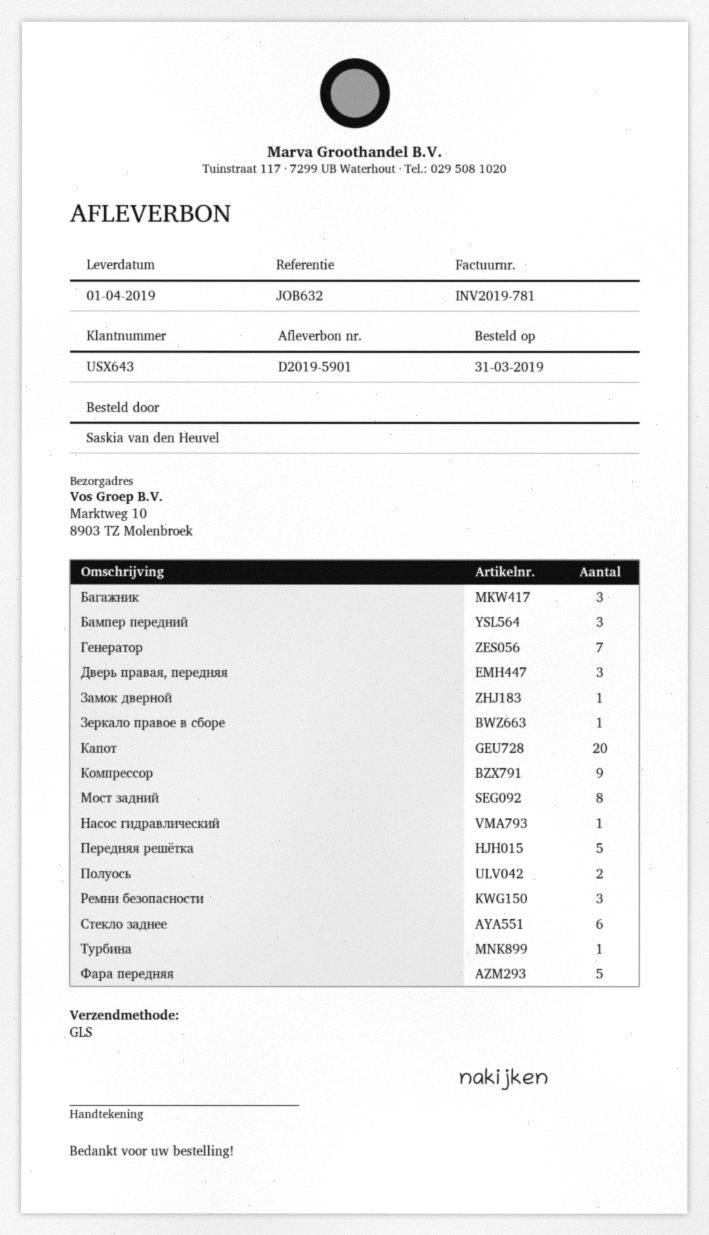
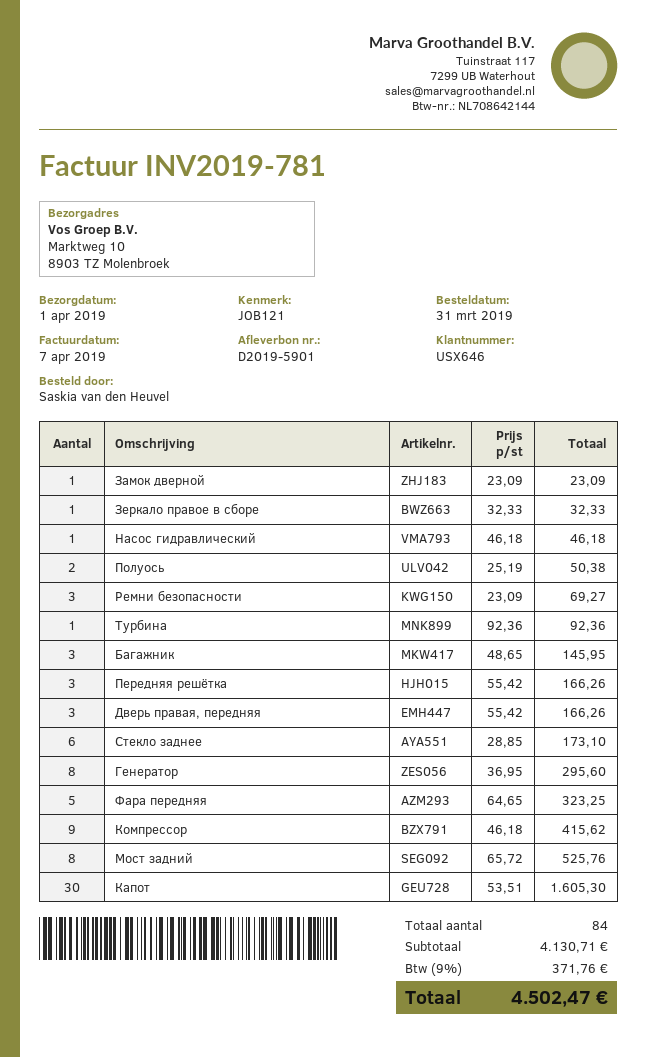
customer number: USX643 -> USX646
reference: JOB632 -> JOB121
Бампер передний: 3 -> none
Генератор: 7 -> 8
Капот: 20 -> 30
Передняя решётка: 5 -> 3

